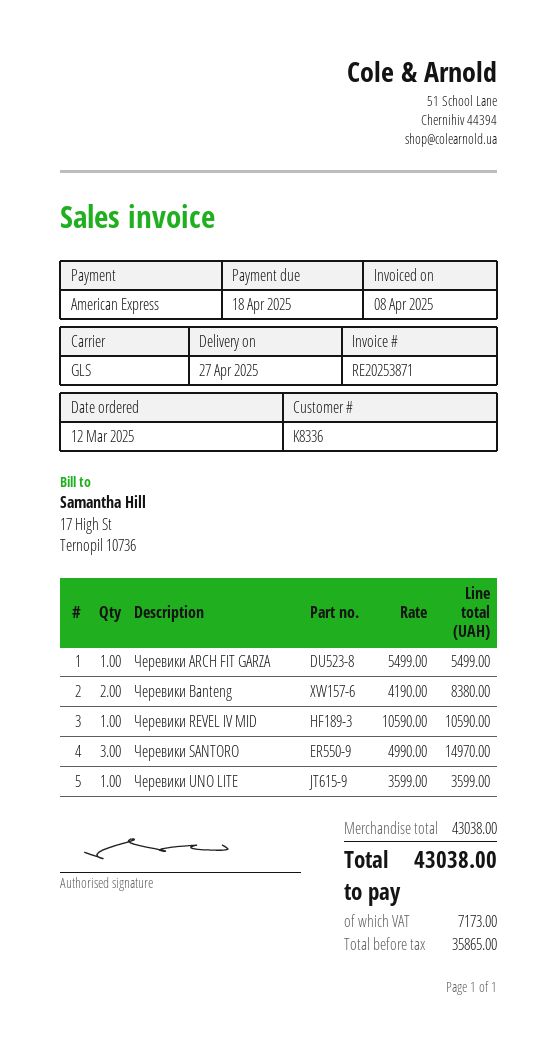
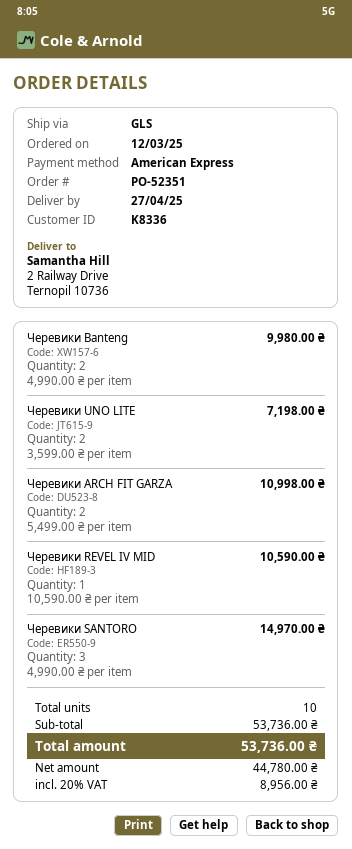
Черевики ARCH FIT GARZA: 1 x 5499.00 = 5499.00 -> 2 x 5499.00 = 10998.00
Черевики Banteng: 2 x 4190.00 = 8380.00 -> 2 x 4990.00 = 9980.00
Черевики UNO LITE: 1 x 3599.00 = 3599.00 -> 2 x 3599.00 = 7198.00
subtotal: 43038.00 -> 53736.00
net: 35865.00 -> 44780.00
tax: 7173.00 -> 8956.00
total: 43038.00 -> 53736.00

